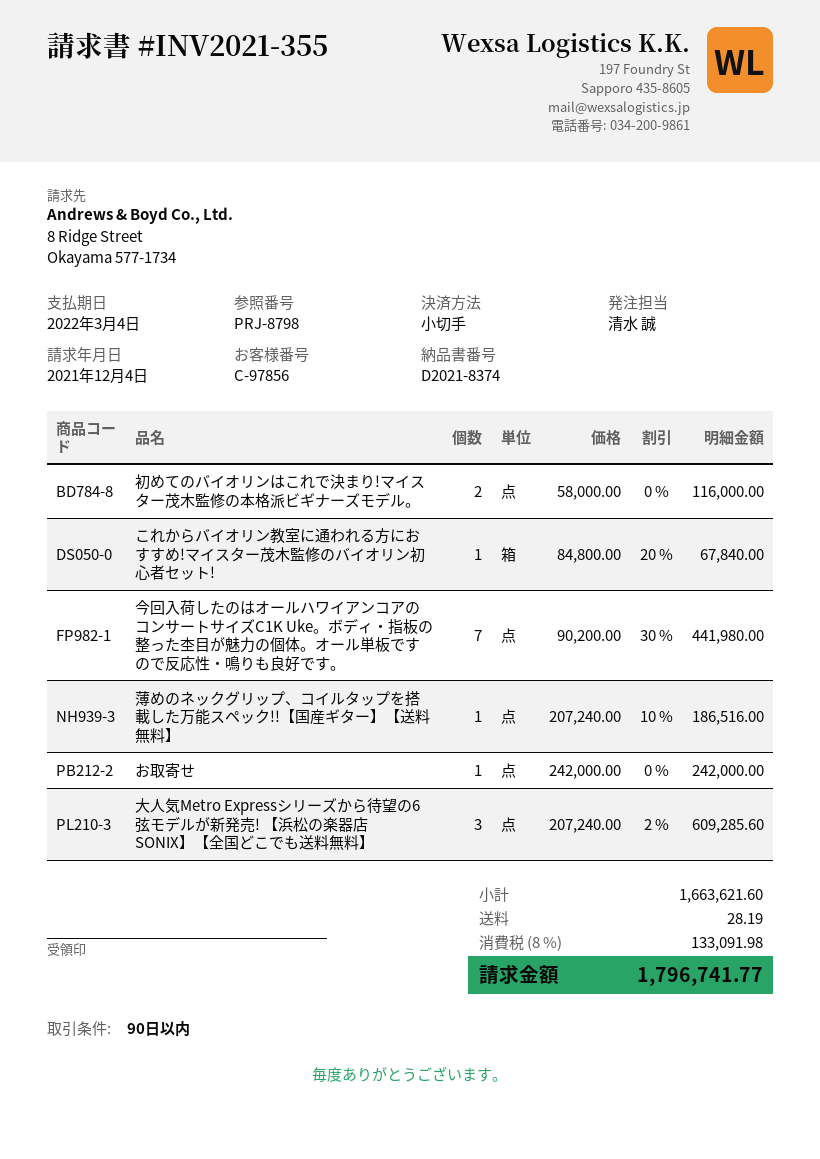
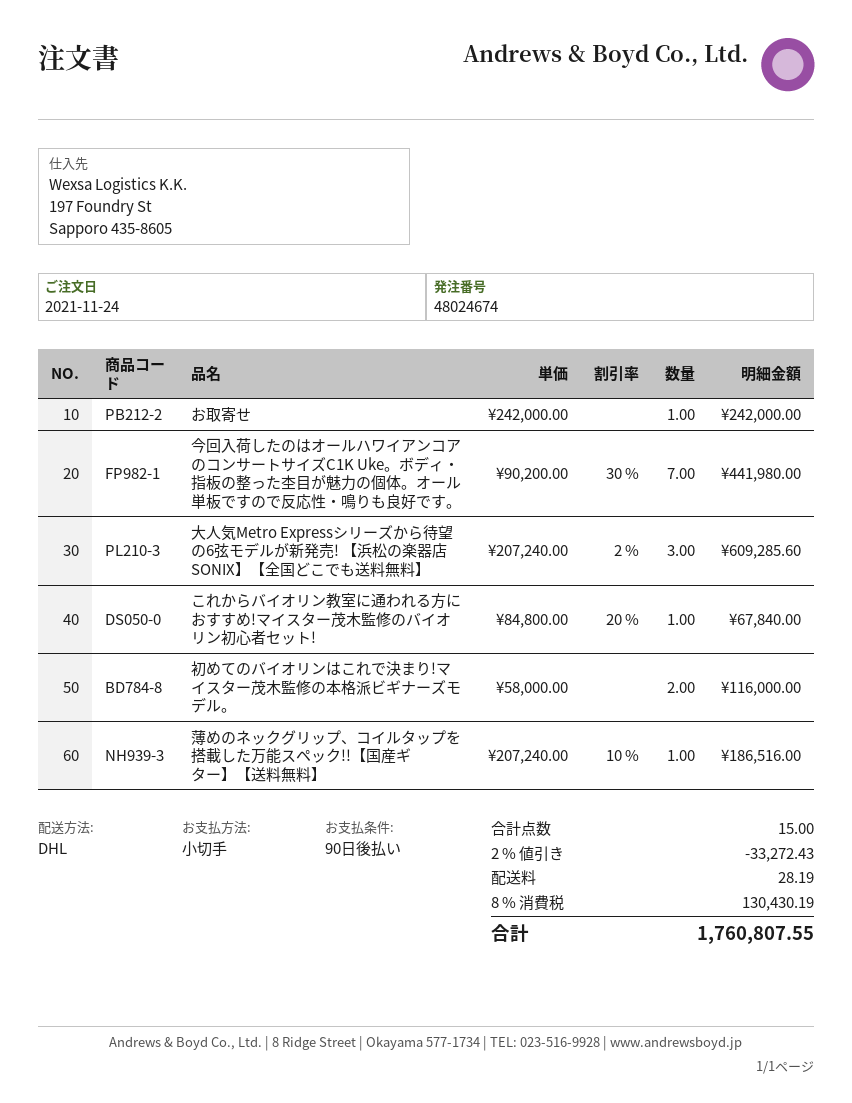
discount: none -> 2% = 33272.43
tax: 8% = 133091.98 -> 8% = 130430.19
total: 1796741.77 -> 1760807.55

